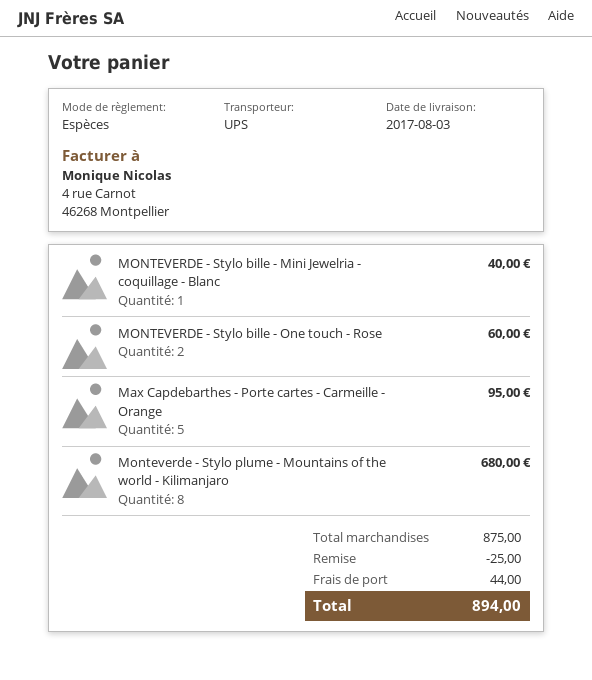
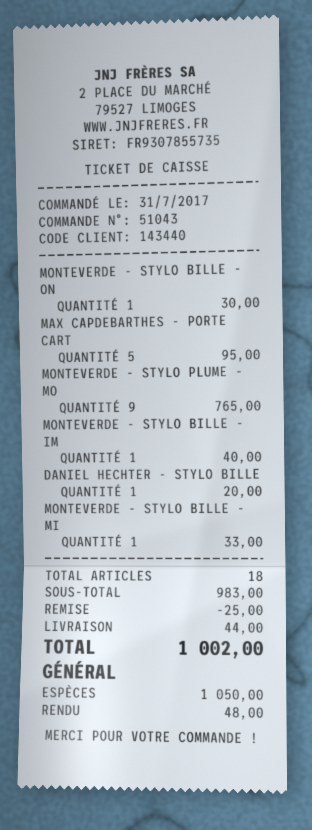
MONTEVERDE - Stylo bille - Mini Jewelria - coquillage - Blanc: 1 for 40.00 -> 1 for 33.00
MONTEVERDE - Stylo bille - One touch - Rose: 2 for 60.00 -> 1 for 30.00
Monteverde - Stylo plume - Mountains of the world - Kilimanjaro: 8 for 680.00 -> 9 for 765.00
MONTEVERDE - STYLO BILLE - IM: none -> 1 for 40.00
DANIEL HECHTER - STYLO BILLE: none -> 1 for 20.00
subtotal: 875.00 -> 983.00
total: 894.00 -> 1002.00

